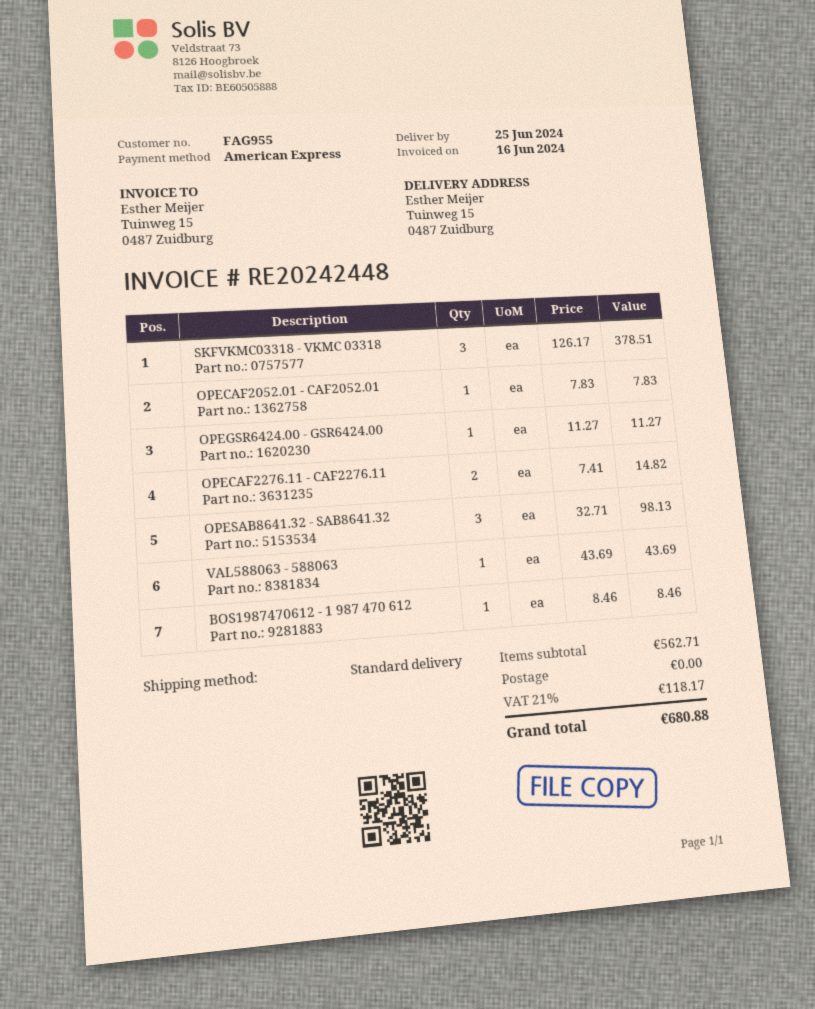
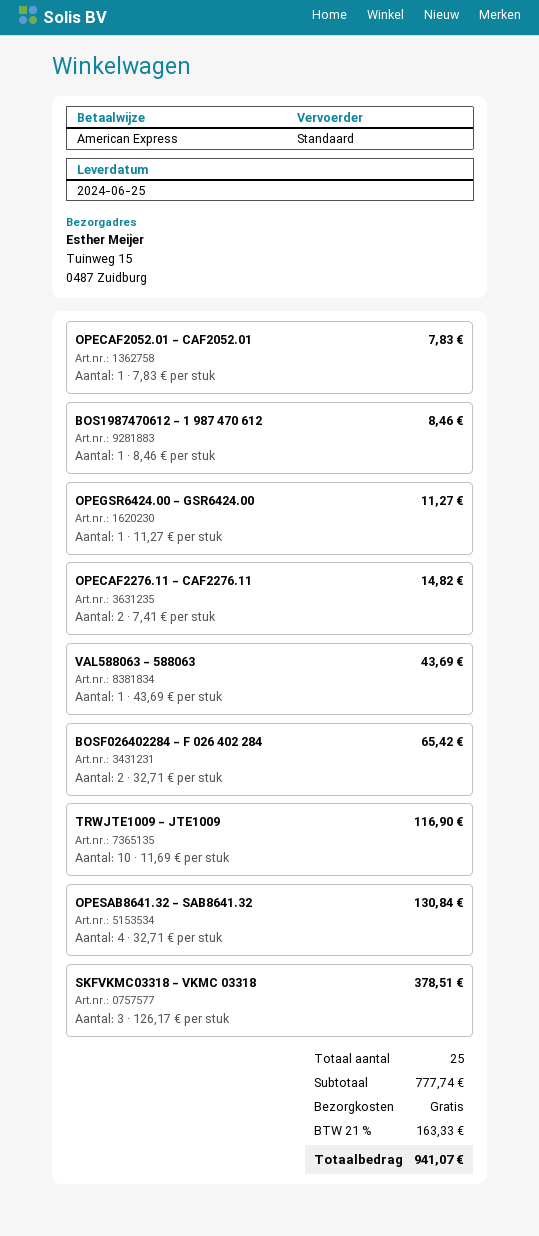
OPESAB8641.32 - SAB8641.32: 3 x 32.71 = 98.13 -> 4 x 32.71 = 130.84
BOSF026402284 - F 026 402 284: none -> 2 x 32.71 = 65.42
TRWJTE1009 - JTE1009: none -> 10 x 11.69 = 116.90
subtotal: 562.71 -> 777.74
tax: 21% = 118.17 -> 21% = 163.33
total: 680.88 -> 941.07

